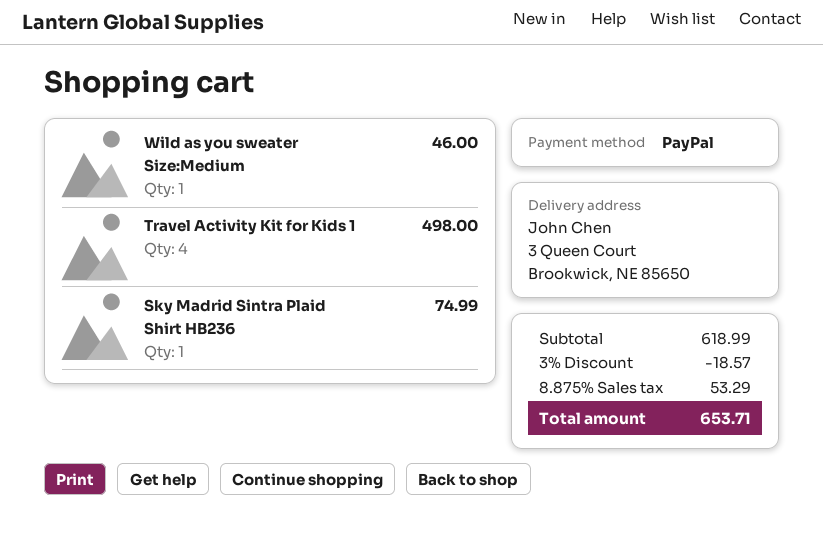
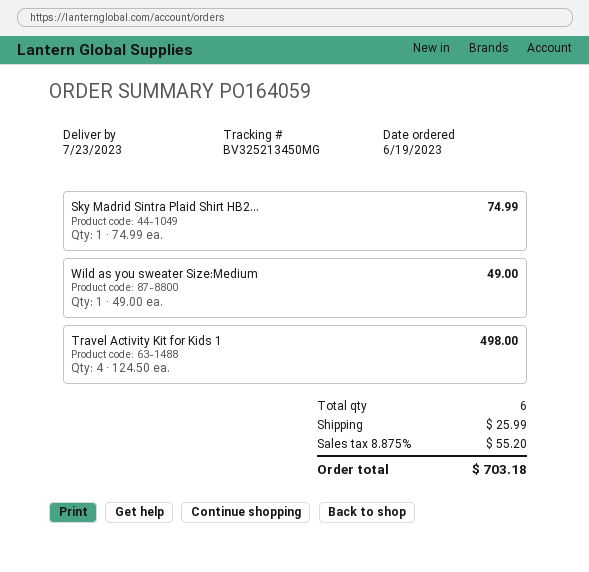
Wild as you sweater Size:Medium: 1 for 46.00 -> 1 for 49.00
discount: 3% = 18.57 -> none
shipping: none -> 25.99
tax: 8.875% = 53.29 -> 8.875% = 55.20
total: 653.71 -> 703.18

